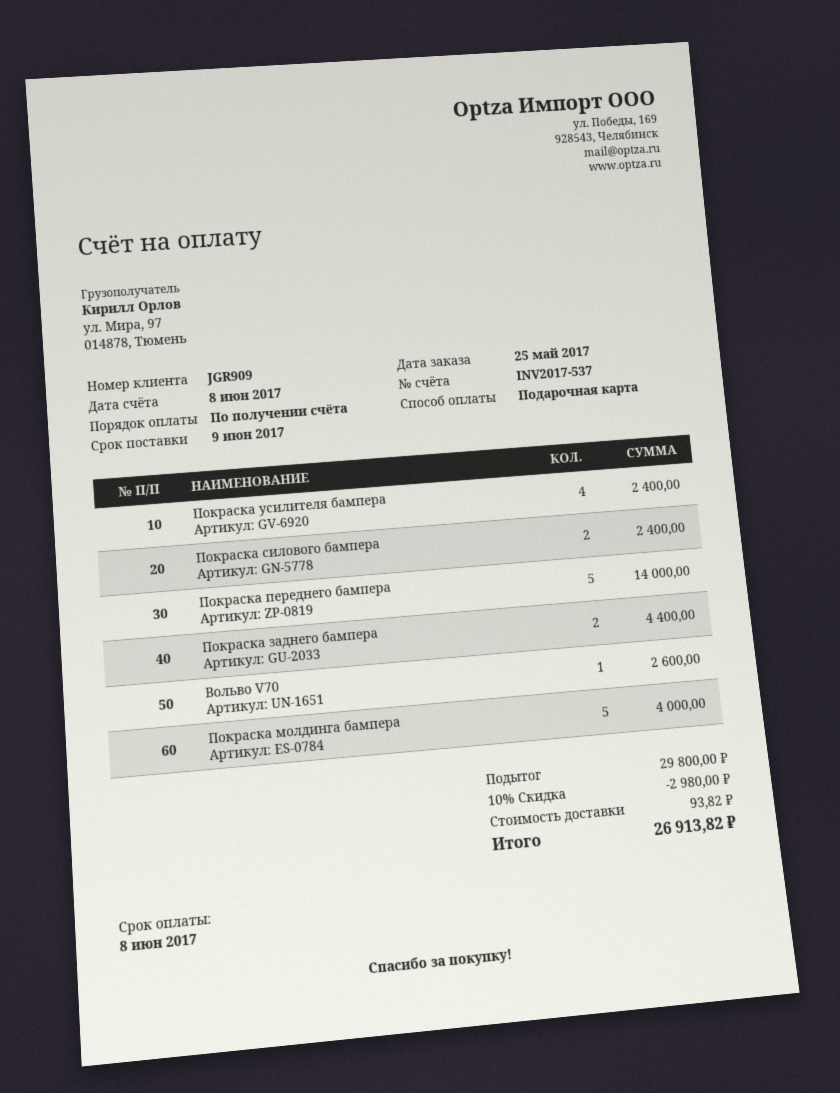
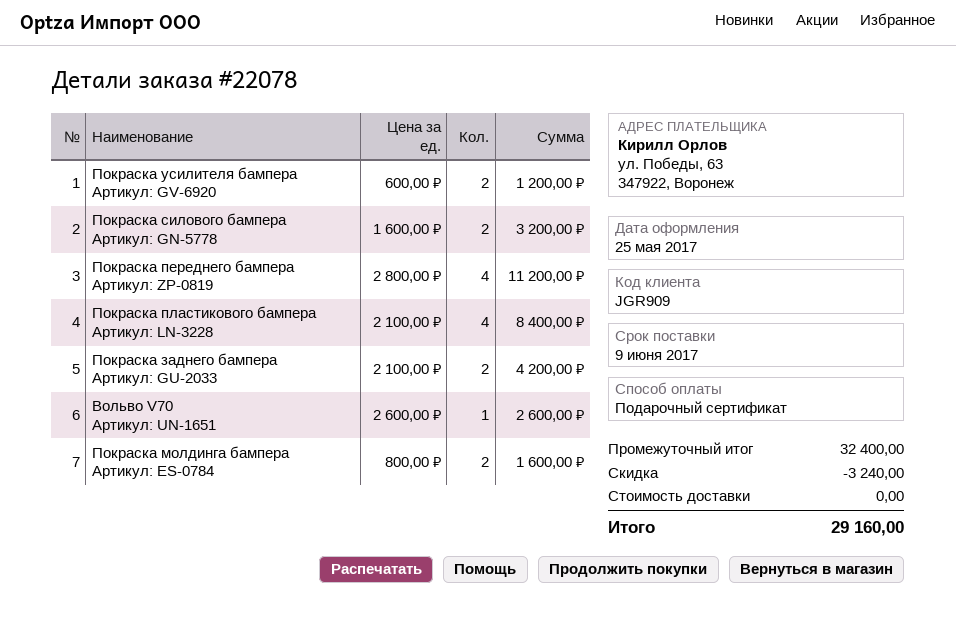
Покраска усилителя бампера: 4 for 2400.00 -> 2 for 1200.00
Покраска силового бампера: 2 for 2400.00 -> 2 for 3200.00
Покраска переднего бампера: 5 for 14000.00 -> 4 for 11200.00
Покраска заднего бампера: 2 for 4400.00 -> 2 for 4200.00
Покраска молдинга бампера: 5 for 4000.00 -> 2 for 1600.00
Покраска пластикового бампера: none -> 4 for 8400.00
subtotal: 29800.00 -> 32400.00
discount: 2980.00 -> 3240.00
shipping: 93.82 -> 0.00
total: 26913.82 -> 29160.00

